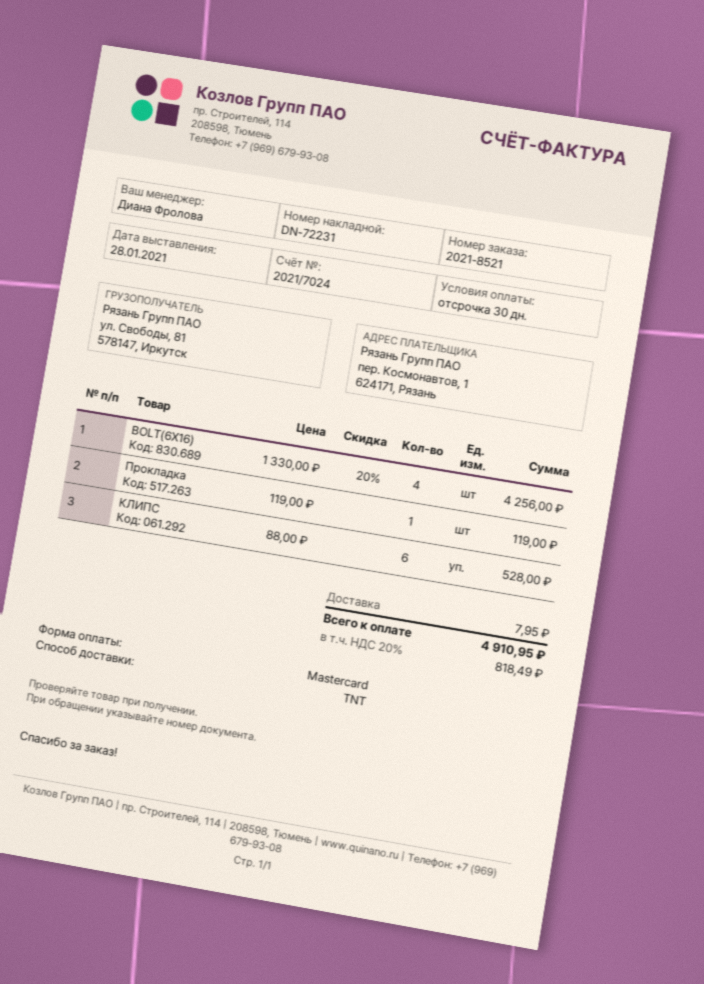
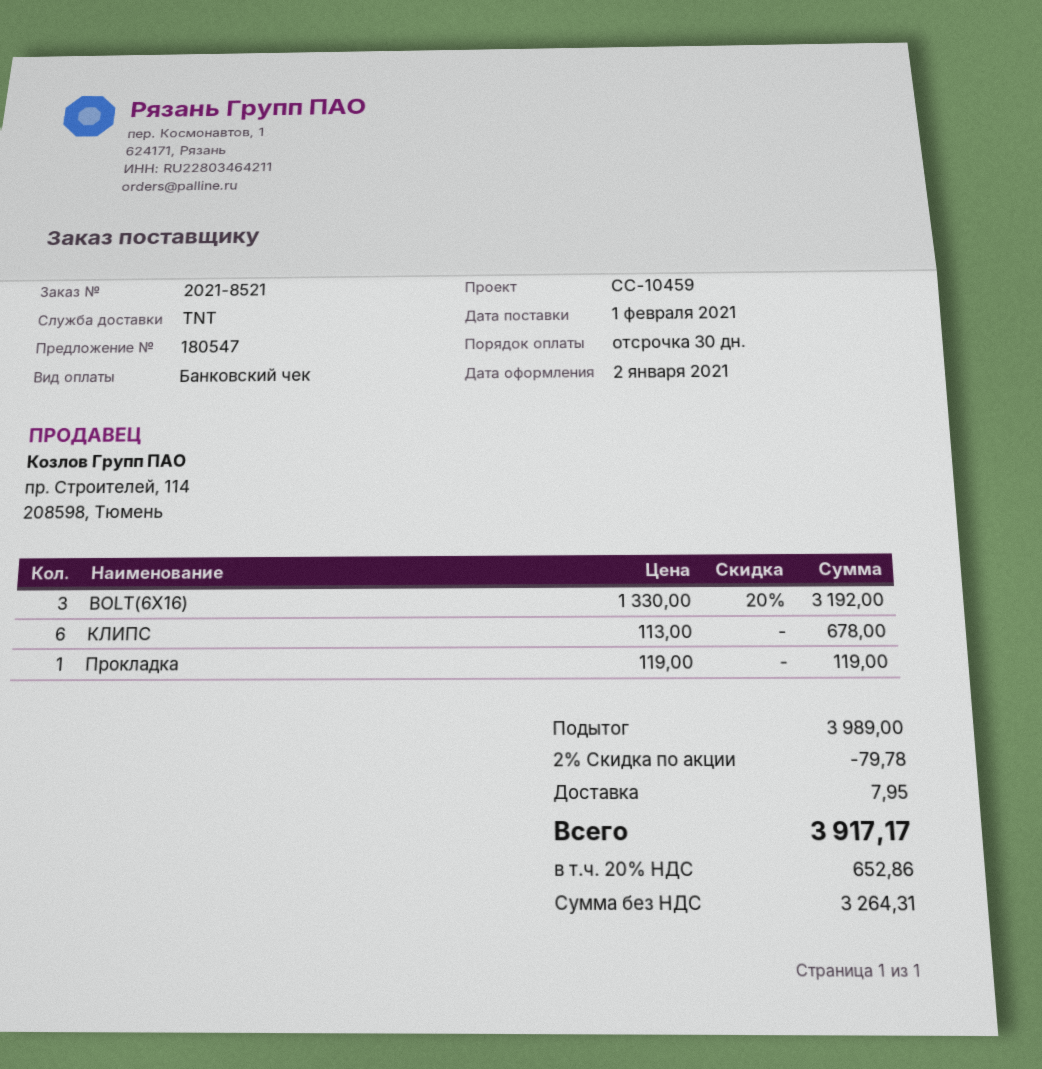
payment method: Mastercard -> cheque
BOLT(6X16): 4 x 1330.00 - 20% = 4256.00 -> 3 x 1330.00 - 20% = 3192.00
КЛИПС: 6 x 88.00 = 528.00 -> 6 x 113.00 = 678.00
discount: none -> 2% = 79.78
tax: 20% = 818.49 -> 20% = 652.86
total: 4910.95 -> 3917.17

